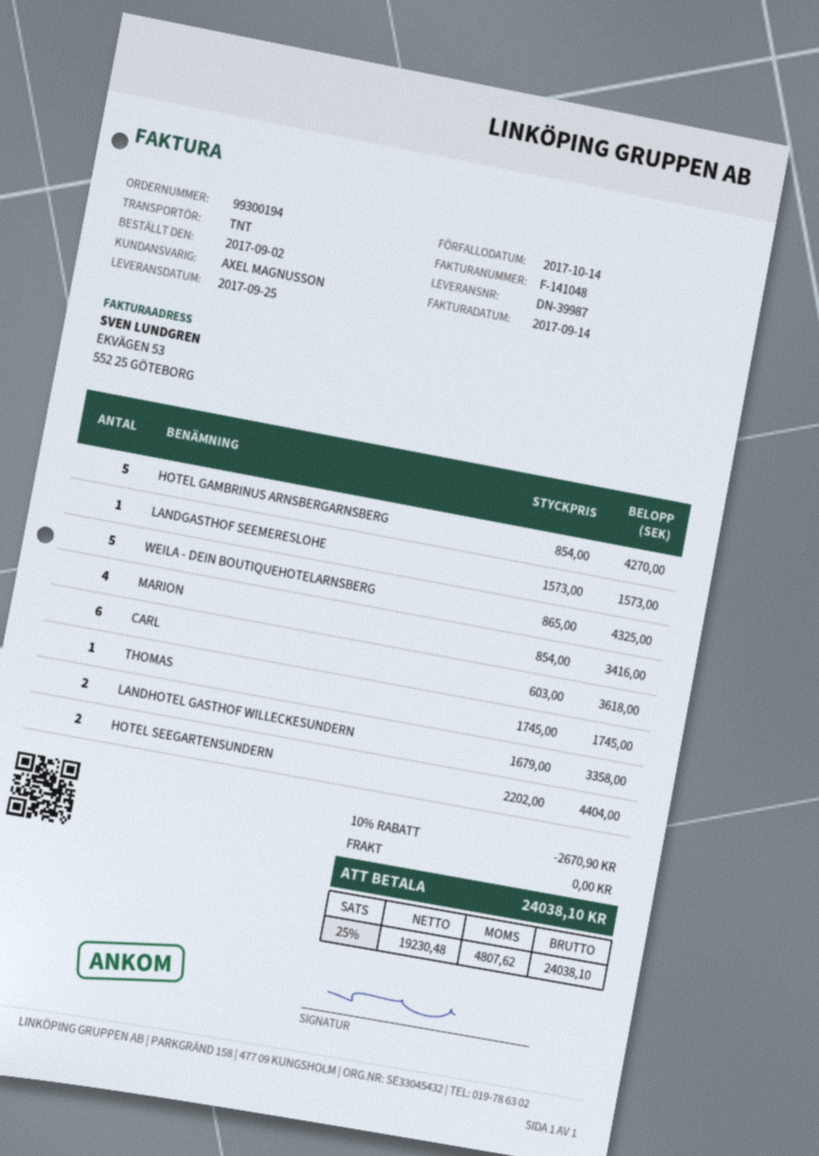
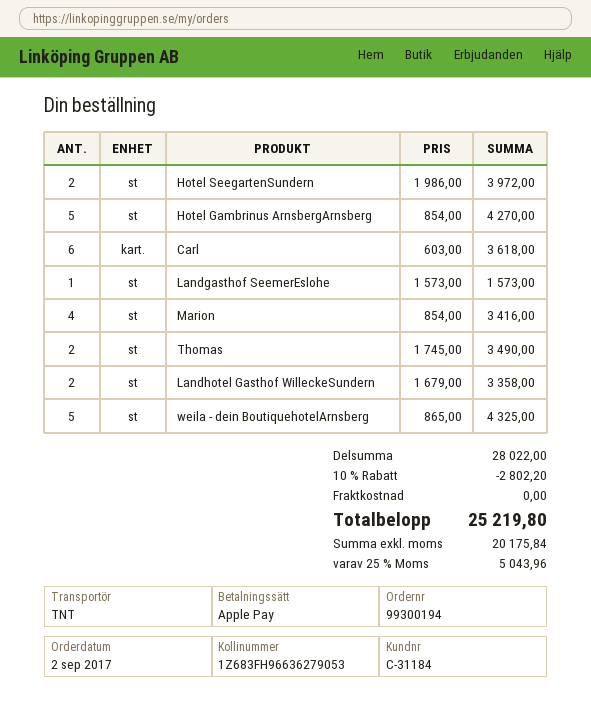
THOMAS: 1 x 1745.00 = 1745.00 -> 2 x 1745.00 = 3490.00
HOTEL SEEGARTENSUNDERN: 2 x 2202.00 = 4404.00 -> 2 x 1986.00 = 3972.00
discount: 10% = 2670.90 -> 10% = 2802.20
net: 19230.48 -> 20175.84
tax: 25% = 4807.62 -> 25% = 5043.96
total: 24038.10 -> 25219.80

